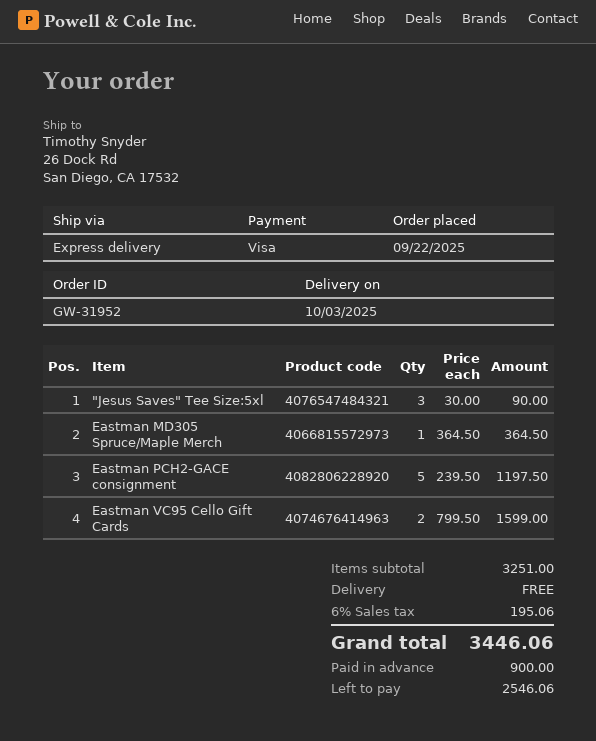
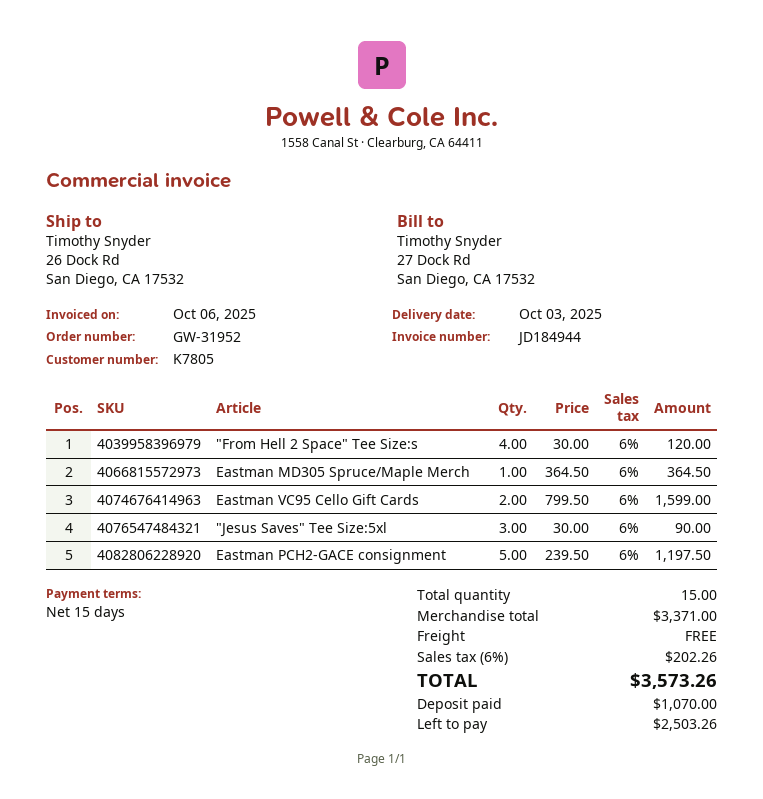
"From Hell 2 Space" Tee Size:s: none -> 4 x 30.00 = 120.00
subtotal: 3251.00 -> 3371.00
tax: 6% = 195.06 -> 6% = 202.26
total: 3446.06 -> 3573.26
deposit: 900.00 -> 1070.00
balance: 2546.06 -> 2503.26

